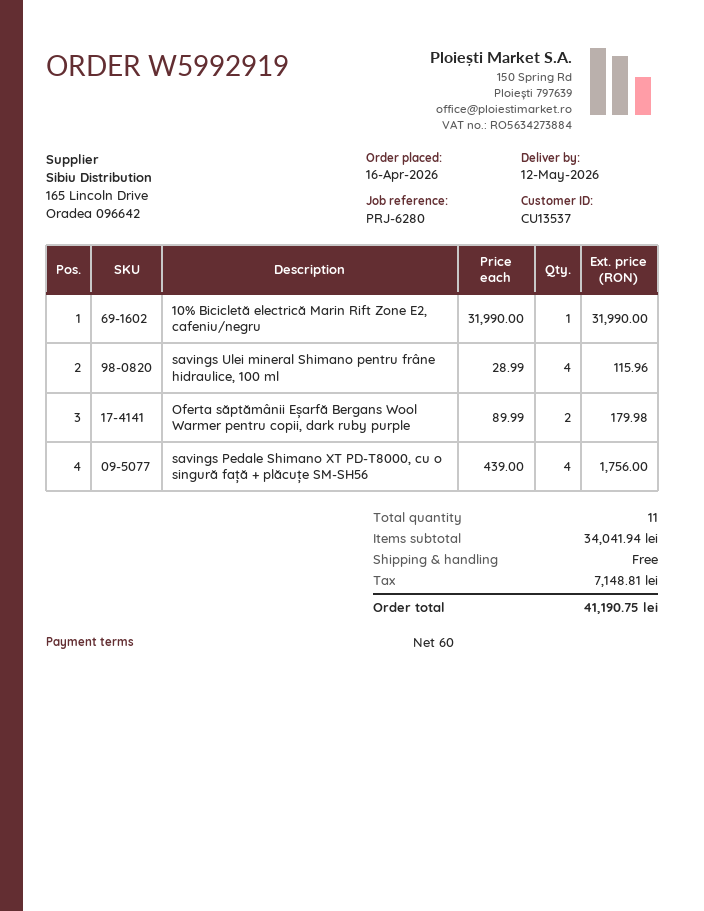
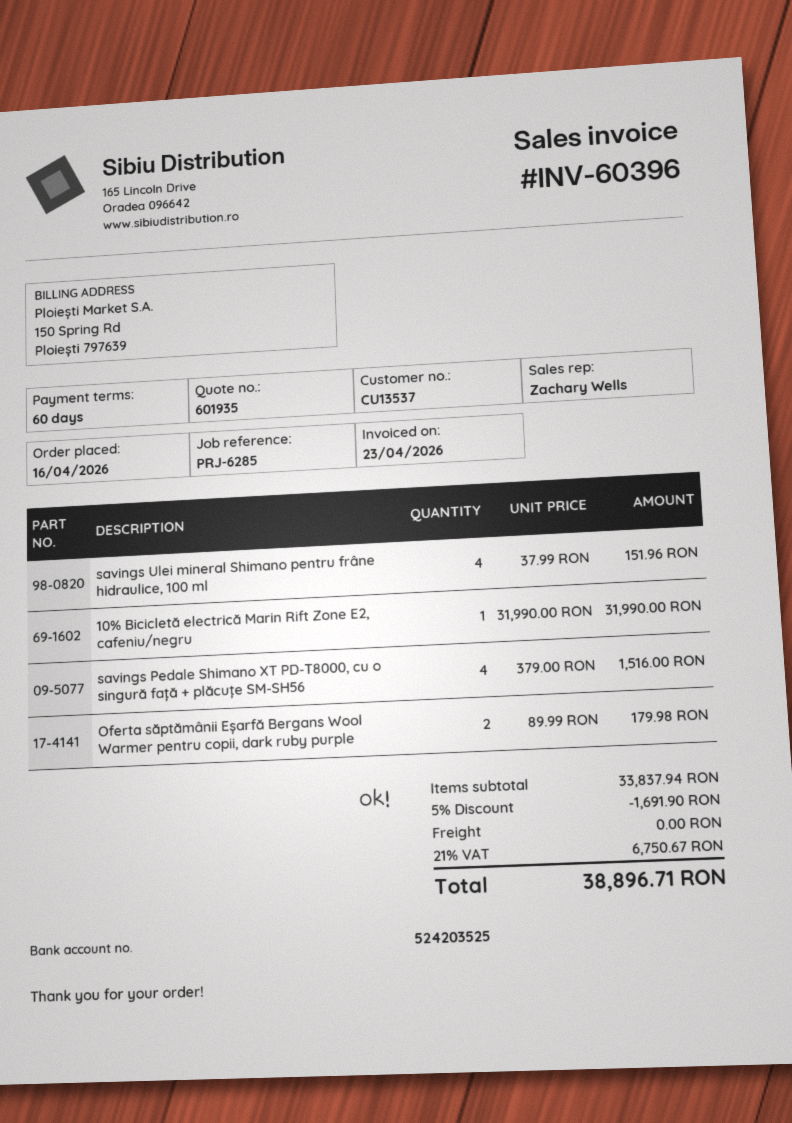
reference: PRJ-6280 -> PRJ-6285
savings Ulei mineral Shimano pentru frâne hidraulice, 100 ml: 4 x 28.99 = 115.96 -> 4 x 37.99 = 151.96
savings Pedale Shimano XT PD-T8000, cu o singură față + plăcuțe SM-SH56: 4 x 439.00 = 1756.00 -> 4 x 379.00 = 1516.00
subtotal: 34041.94 -> 33837.94
discount: none -> 5% = 1691.90
tax: 7148.81 -> 6750.67
total: 41190.75 -> 38896.71

